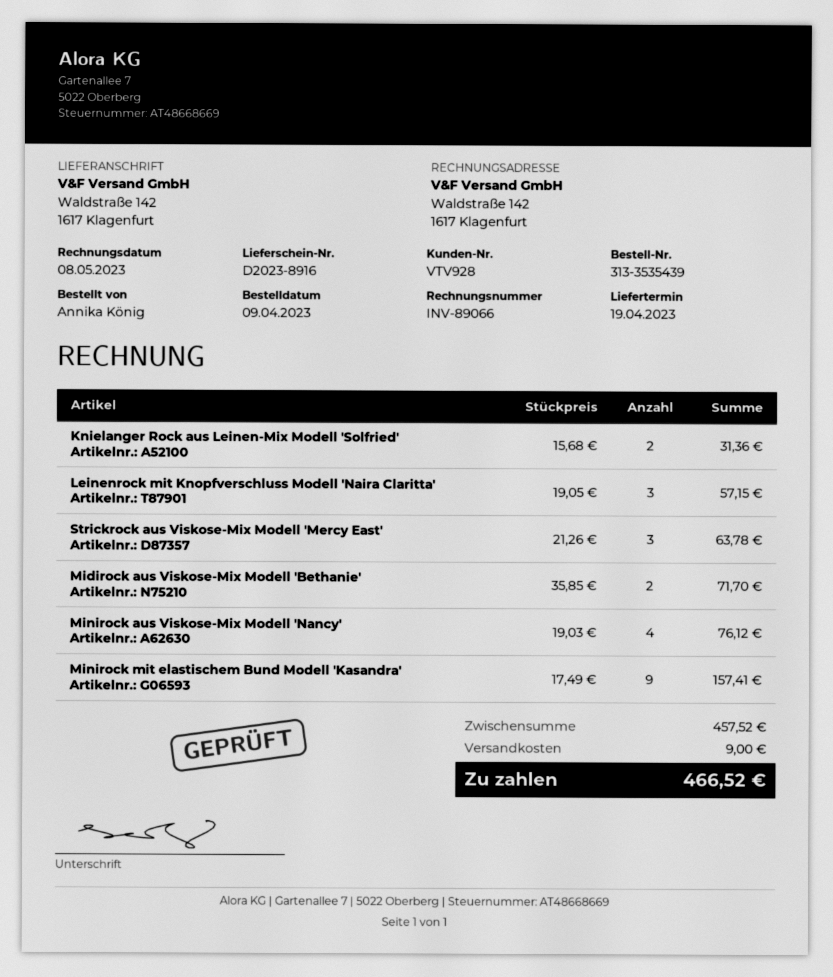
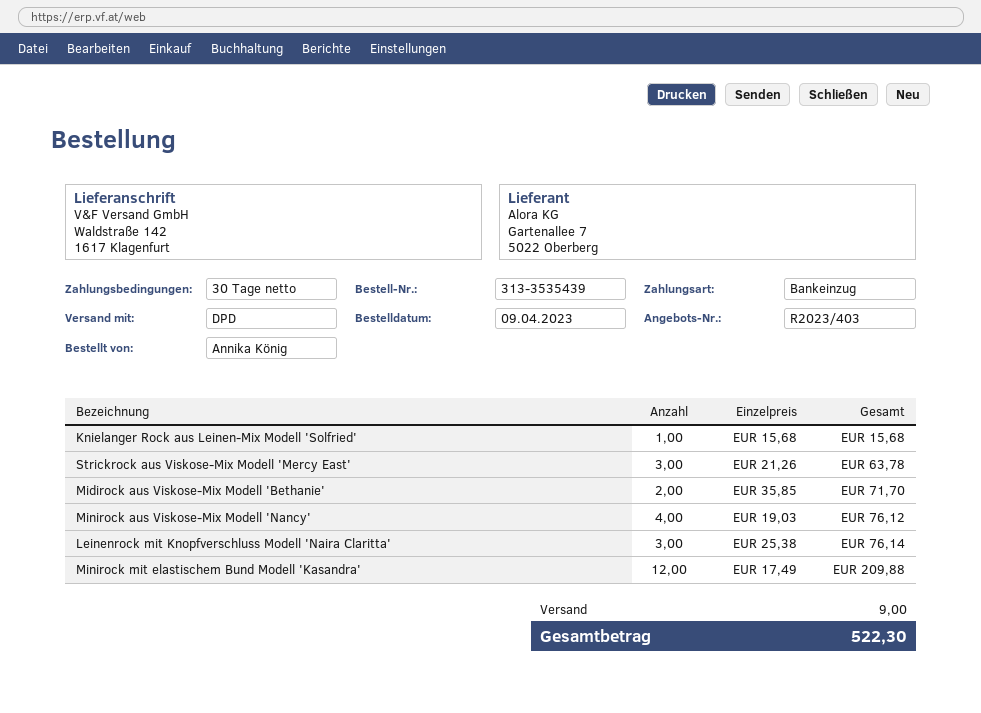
Knielanger Rock aus Leinen-Mix Modell 'Solfried': 2 x 15.68 = 31.36 -> 1 x 15.68 = 15.68
Leinenrock mit Knopfverschluss Modell 'Naira Claritta': 3 x 19.05 = 57.15 -> 3 x 25.38 = 76.14
Minirock mit elastischem Bund Modell 'Kasandra': 9 x 17.49 = 157.41 -> 12 x 17.49 = 209.88
total: 466.52 -> 522.30

